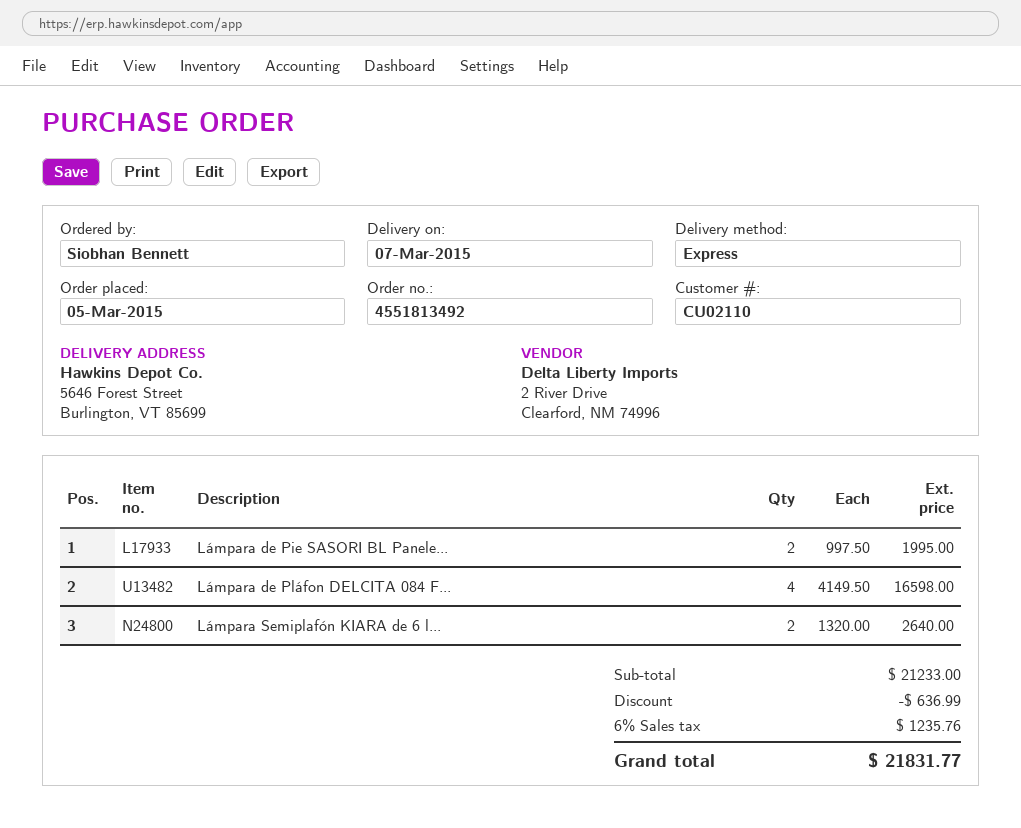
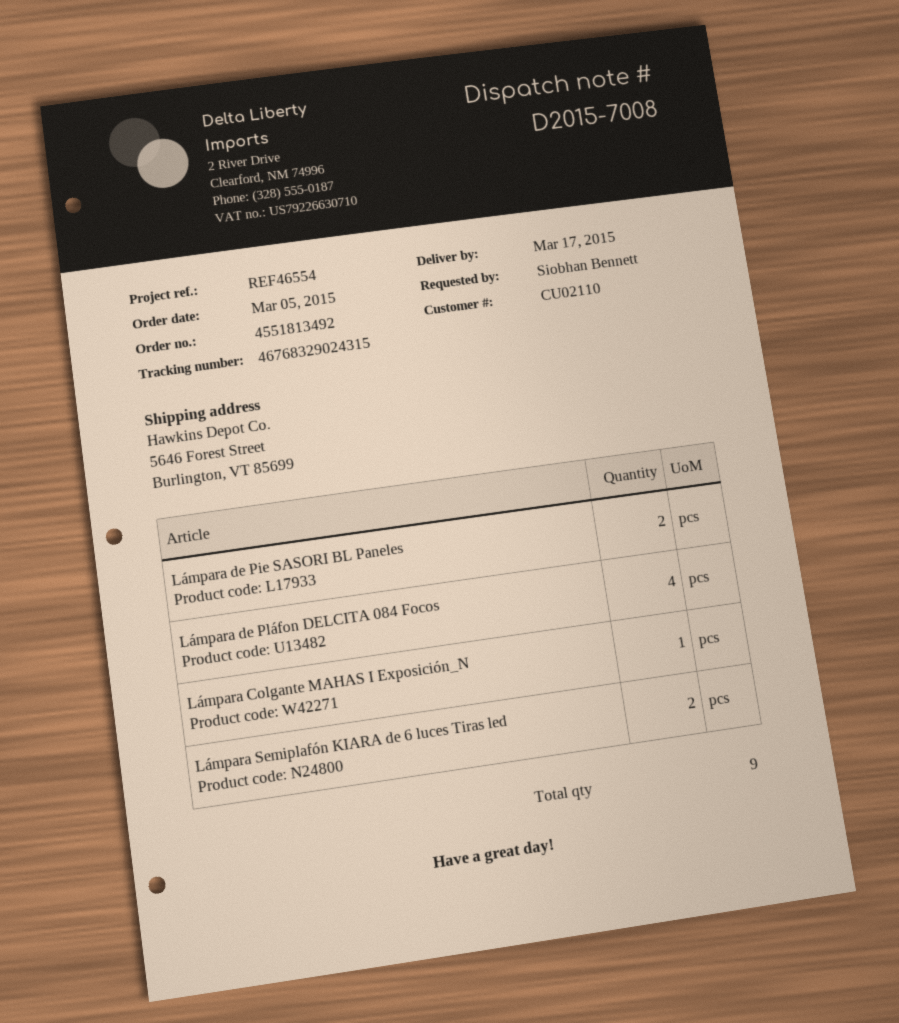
delivery date: 2015-03-07 -> 2015-03-17
Lámpara Colgante MAHAS I Exposición_N: none -> 1

